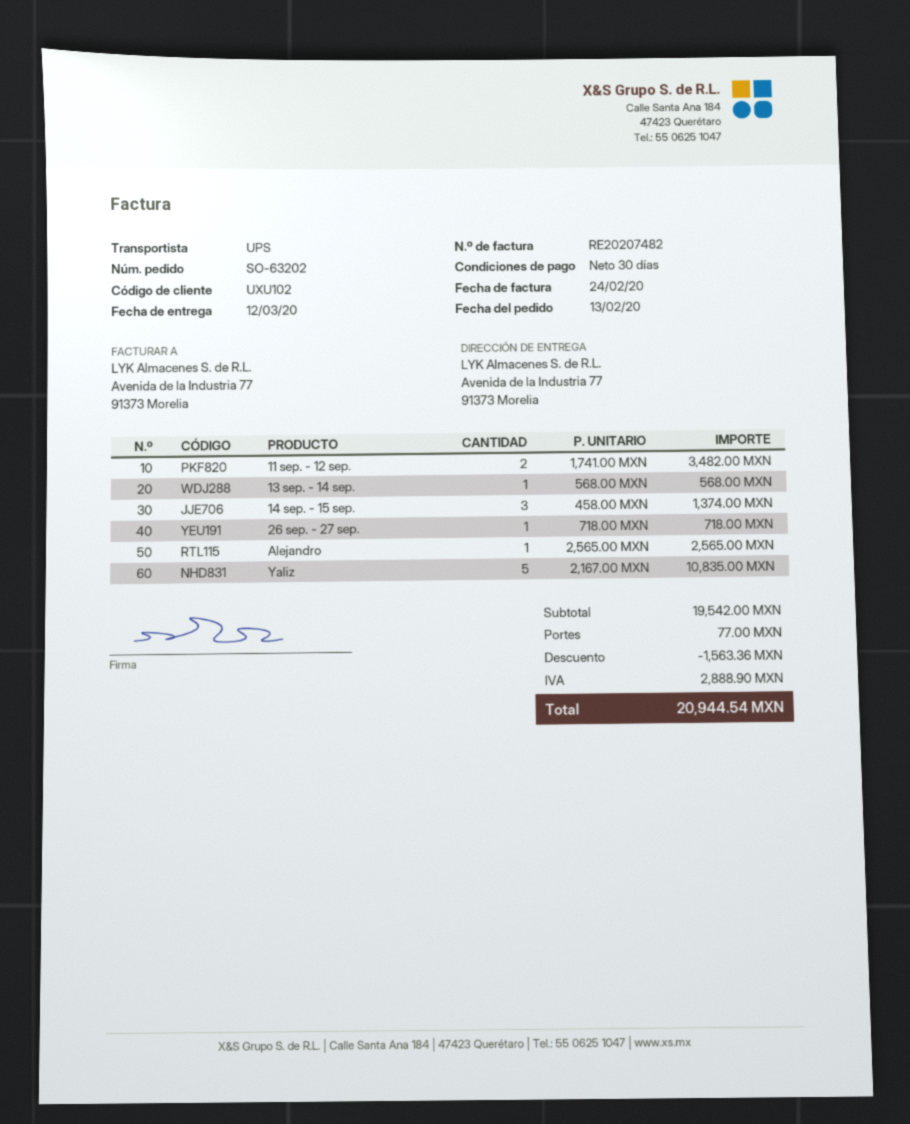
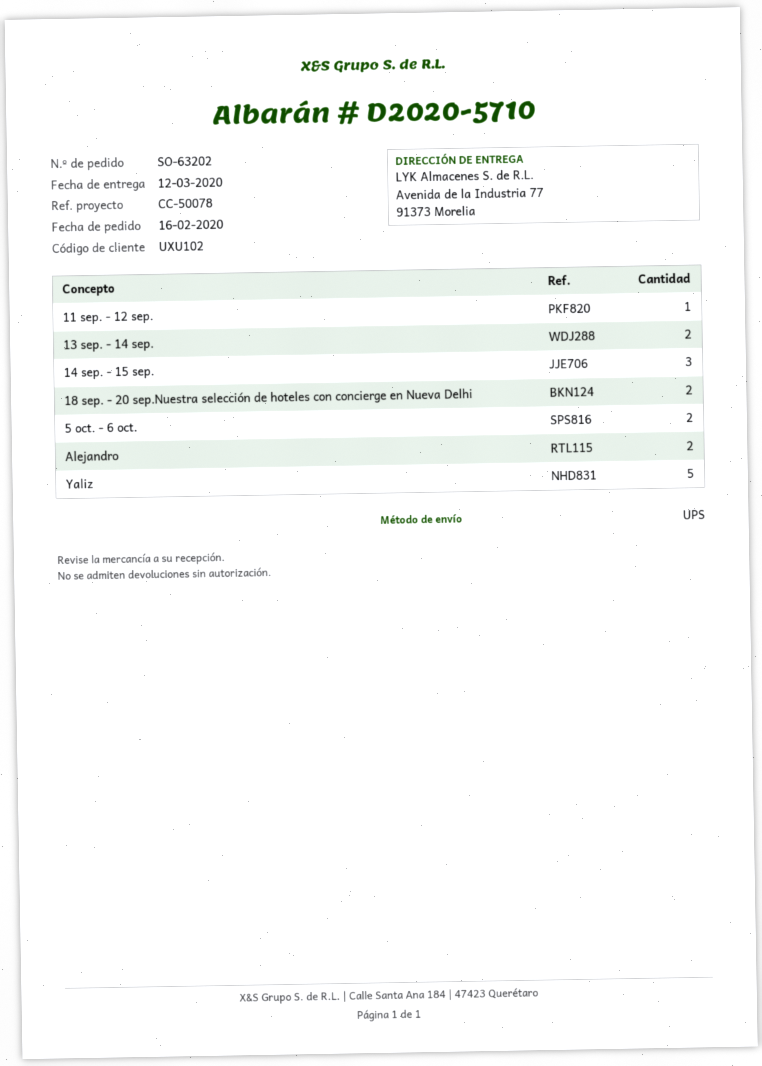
order date: 2020-02-13 -> 2020-02-16
11 sep. - 12 sep.: 2 -> 1
13 sep. - 14 sep.: 1 -> 2
26 sep. - 27 sep.: 1 -> none
Alejandro: 1 -> 2
18 sep. - 20 sep.Nuestra selección de hoteles con concierge en Nueva Delhi: none -> 2
5 oct. - 6 oct.: none -> 2

